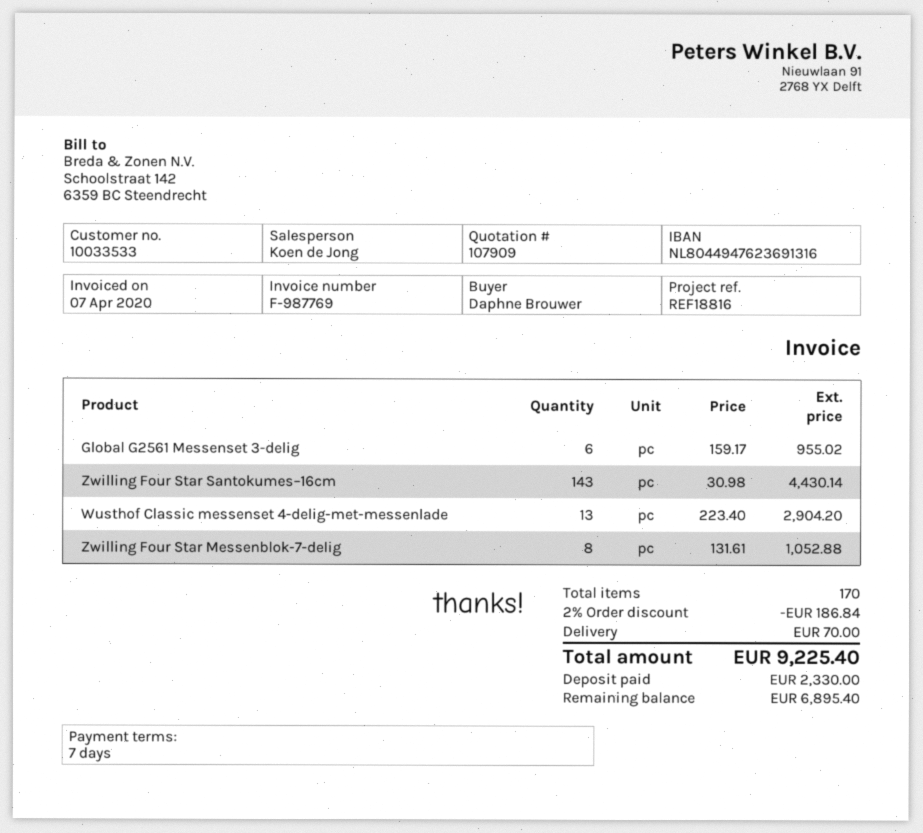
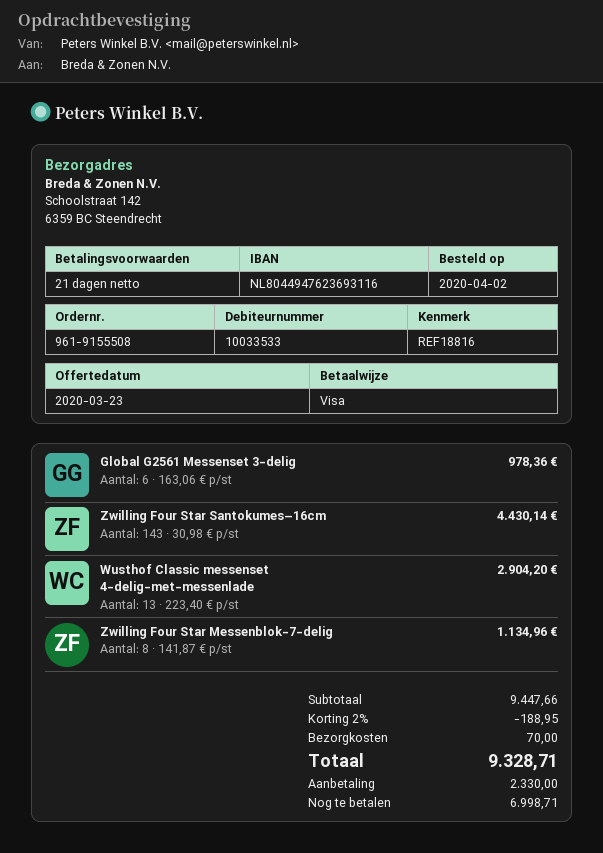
payment terms: 7 days -> 21 days
bank account: NL8044947623691316 -> NL8044947623693116
Global G2561 Messenset 3-delig: 6 x 159.17 = 955.02 -> 6 x 163.06 = 978.36
Zwilling Four Star Messenblok-7-delig: 8 x 131.61 = 1052.88 -> 8 x 141.87 = 1134.96
discount: 2% = 186.84 -> 2% = 188.95
total: 9225.40 -> 9328.71
balance: 6895.40 -> 6998.71

